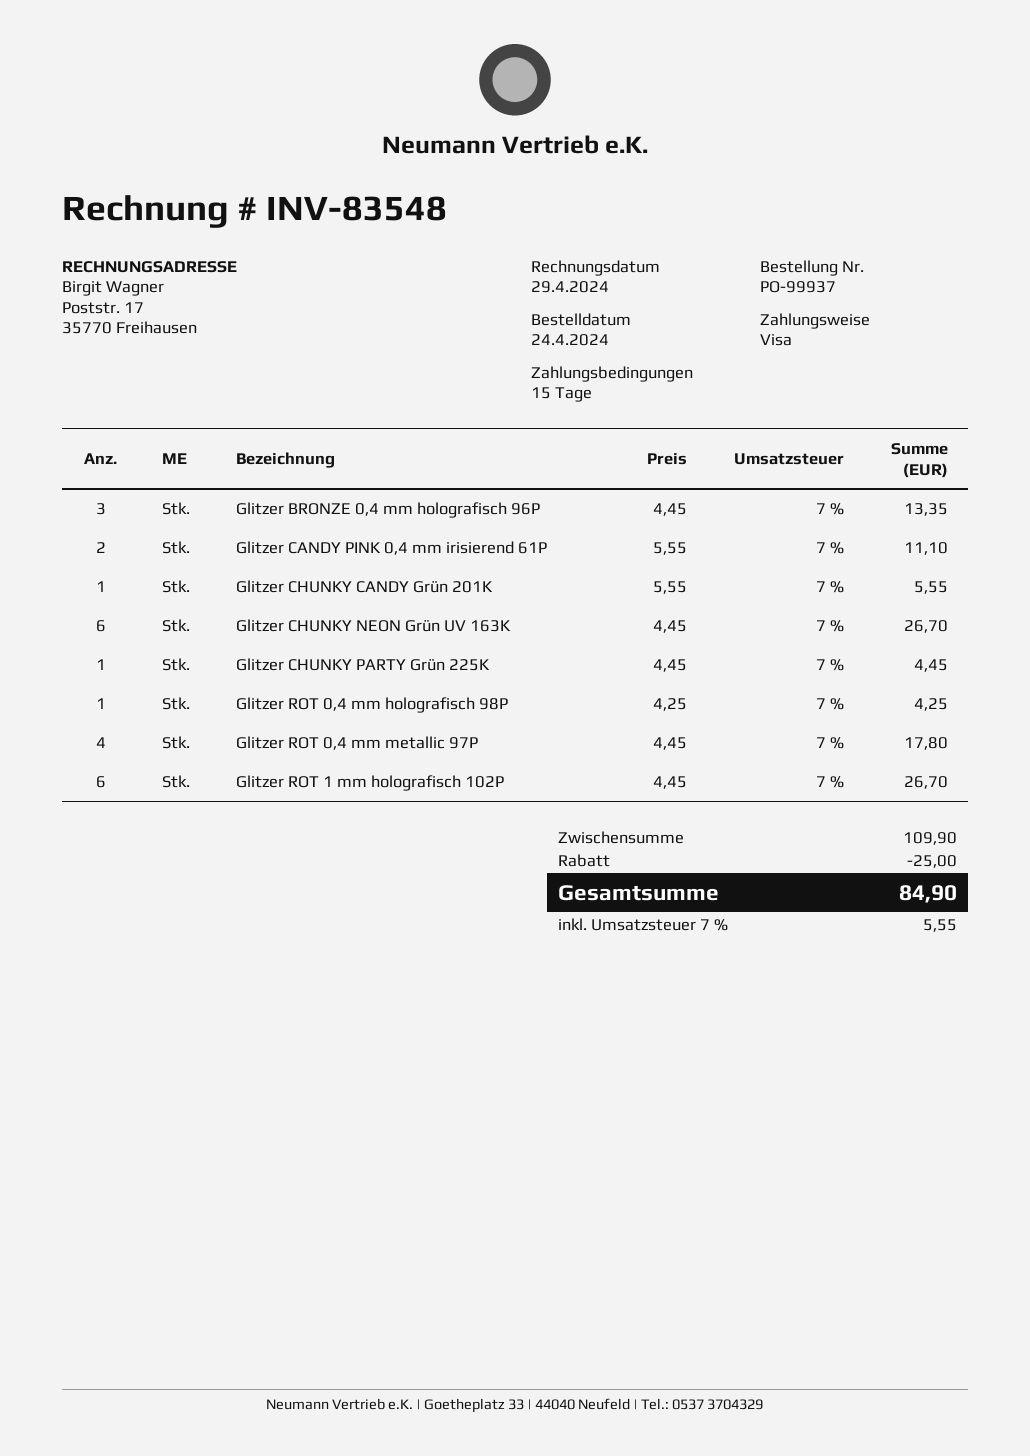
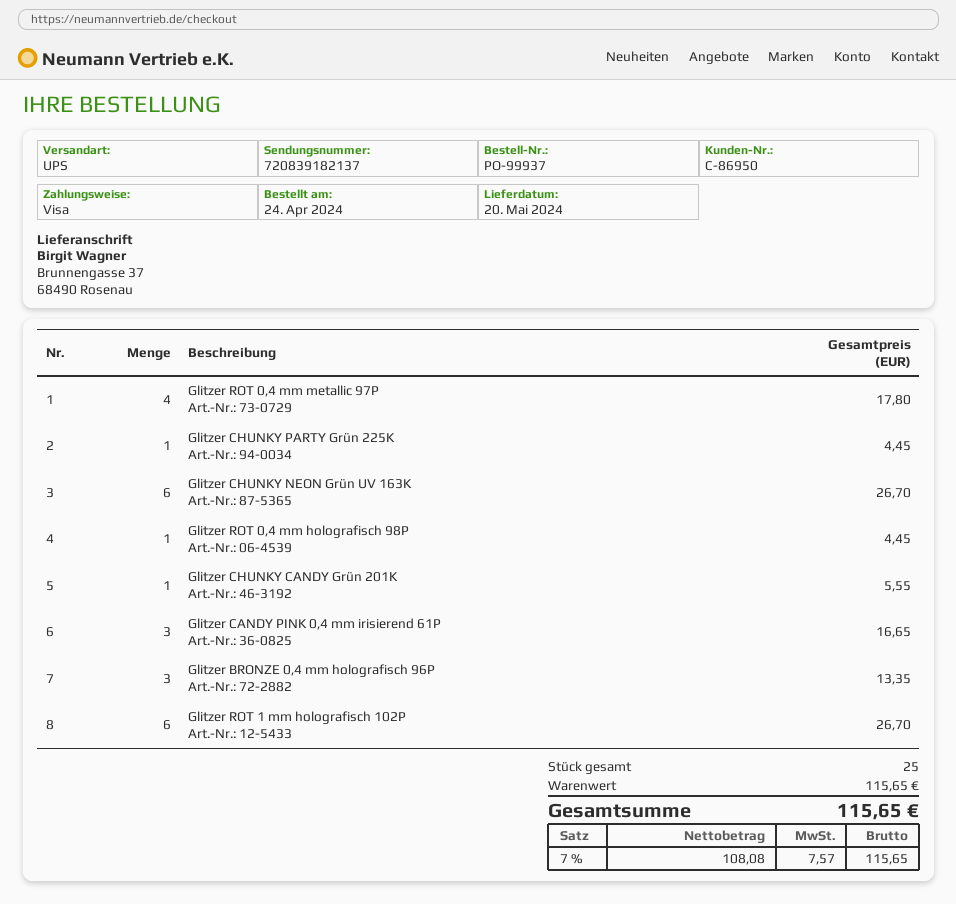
Glitzer CANDY PINK 0,4 mm irisierend 61P: 2 for 11.10 -> 3 for 16.65
Glitzer ROT 0,4 mm holografisch 98P: 1 for 4.25 -> 1 for 4.45
subtotal: 109.90 -> 115.65
discount: 25.00 -> none
tax: 7% = 5.55 -> 7% = 7.57
total: 84.90 -> 115.65

